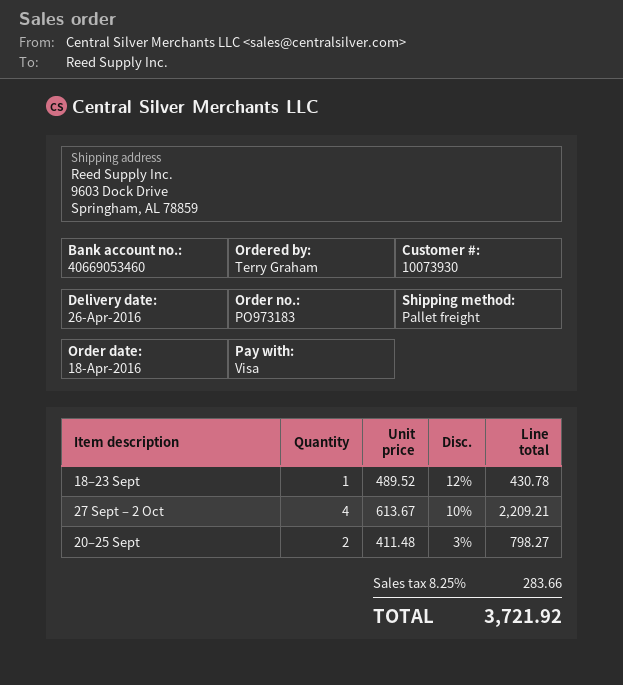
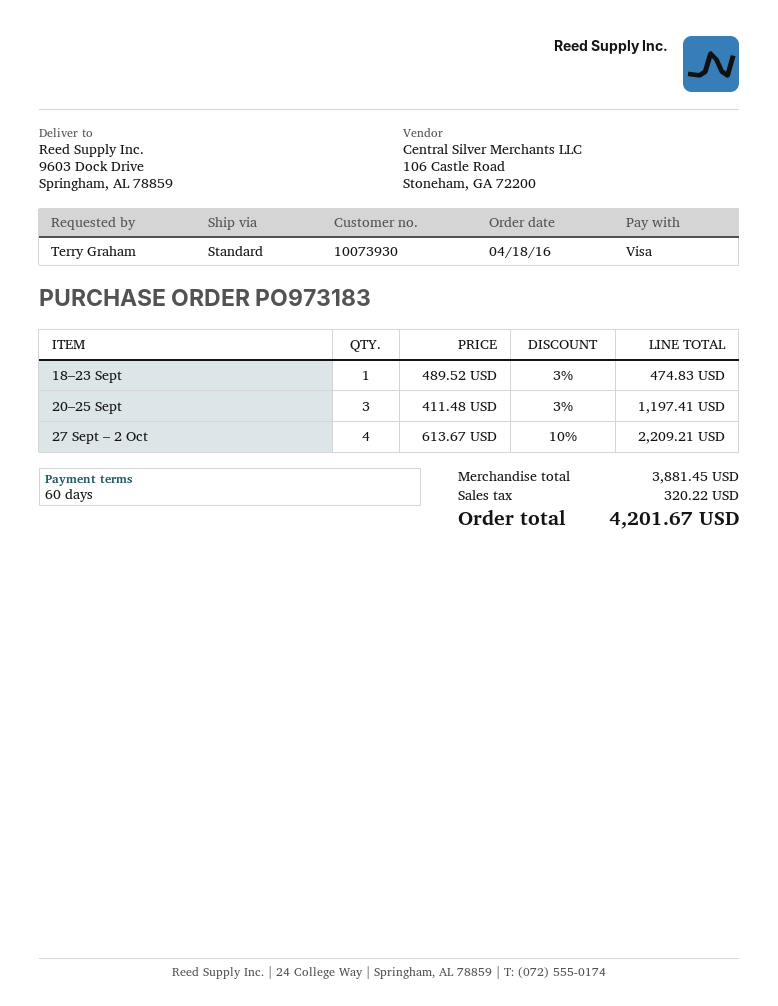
shipping method: pallet freight -> standard
18–23 Sept: 1 x 489.52 - 12% = 430.78 -> 1 x 489.52 - 3% = 474.83
20–25 Sept: 2 x 411.48 - 3% = 798.27 -> 3 x 411.48 - 3% = 1197.41
tax: 283.66 -> 320.22
total: 3721.92 -> 4201.67

